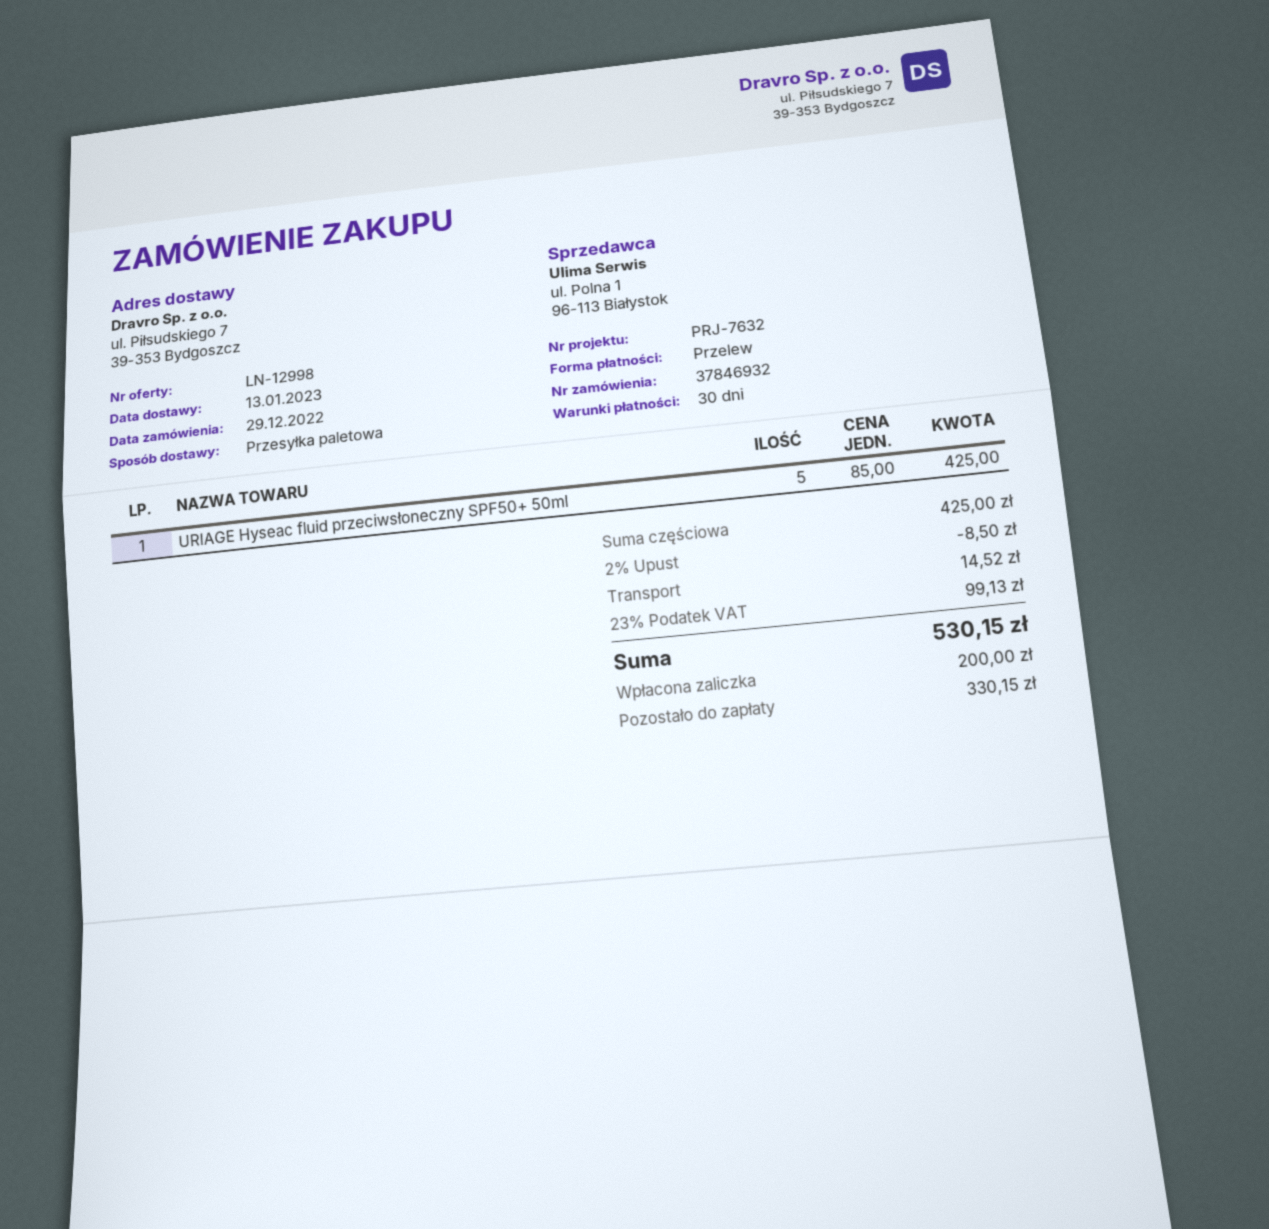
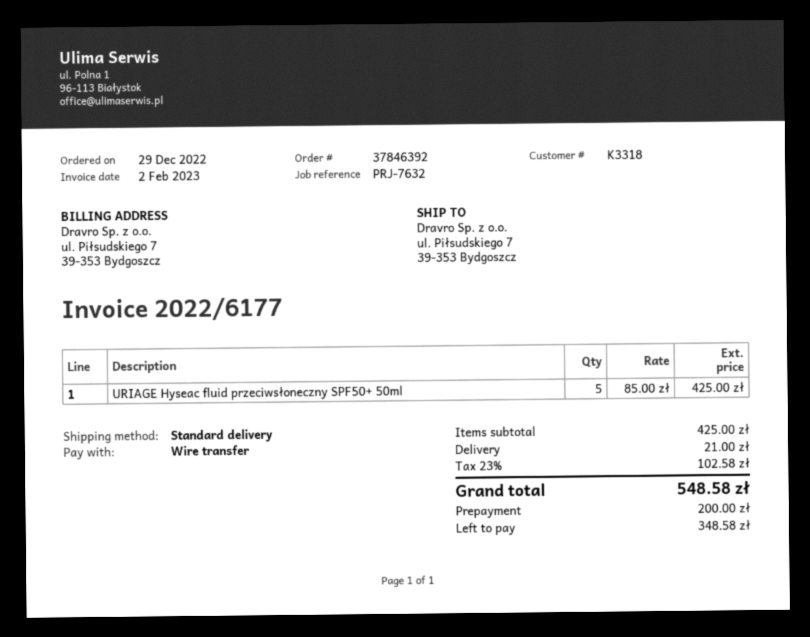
order number: 37846932 -> 37846392
shipping method: pallet freight -> standard
discount: 2% = 8.50 -> none
shipping: 14.52 -> 21.00
tax: 23% = 99.13 -> 23% = 102.58
total: 530.15 -> 548.58
balance: 330.15 -> 348.58

